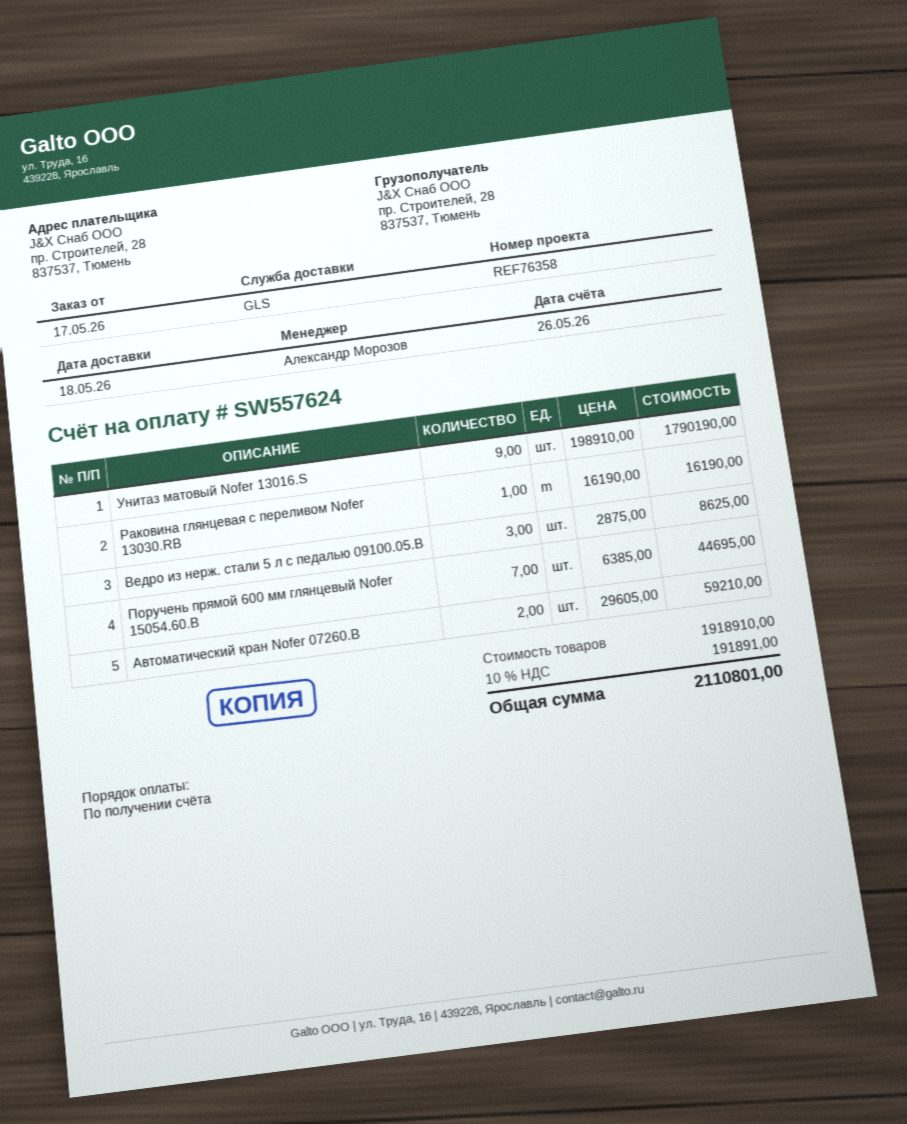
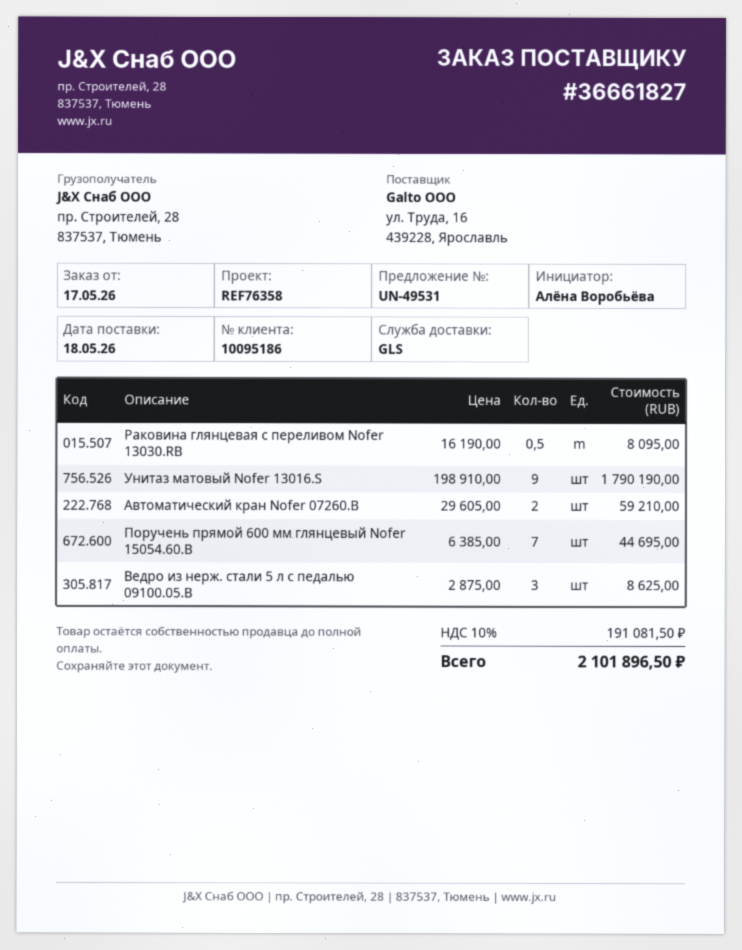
Раковина глянцевая с переливом Nofer 13030.RB: 1 x 16190.00 = 16190.00 -> 0.5 x 16190.00 = 8095.00
tax: 10% = 191891.00 -> 10% = 191081.50
total: 2110801.00 -> 2101896.50

